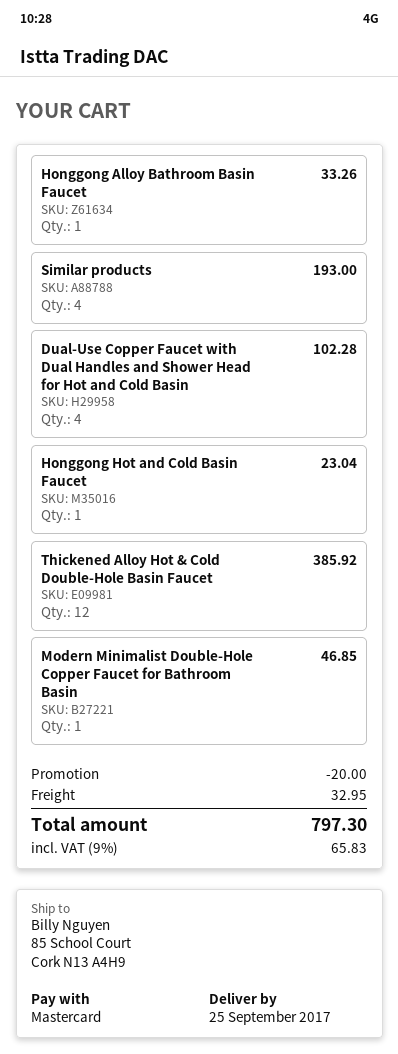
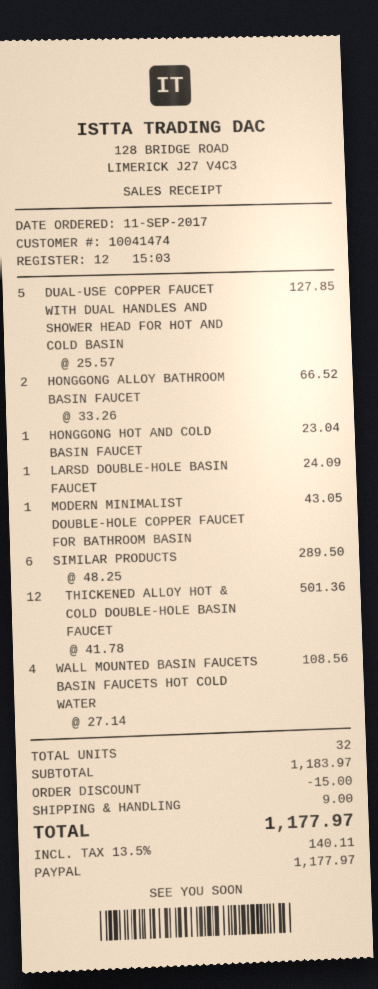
payment method: Mastercard -> PayPal
Honggong Alloy Bathroom Basin Faucet: 1 for 33.26 -> 2 for 66.52
Similar products: 4 for 193.00 -> 6 for 289.50
Dual-Use Copper Faucet with Dual Handles and Shower Head for Hot and Cold Basin: 4 for 102.28 -> 5 for 127.85
Thickened Alloy Hot & Cold Double-Hole Basin Faucet: 12 for 385.92 -> 12 for 501.36
Modern Minimalist Double-Hole Copper Faucet for Bathroom Basin: 1 for 46.85 -> 1 for 43.05
LARSD DOUBLE-HOLE BASIN FAUCET: none -> 1 for 24.09
WALL MOUNTED BASIN FAUCETS BASIN FAUCETS HOT COLD WATER: none -> 4 for 108.56
discount: 20.00 -> 15.00
shipping: 32.95 -> 9.00
tax: 9% = 65.83 -> 13.5% = 140.11
total: 797.30 -> 1177.97

